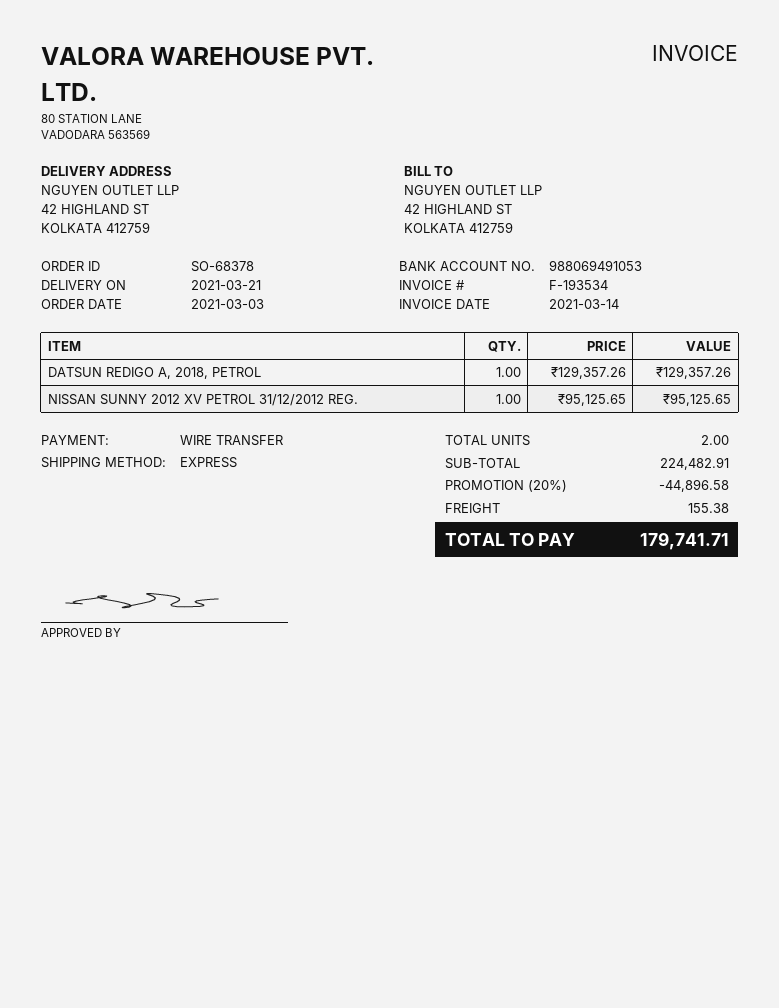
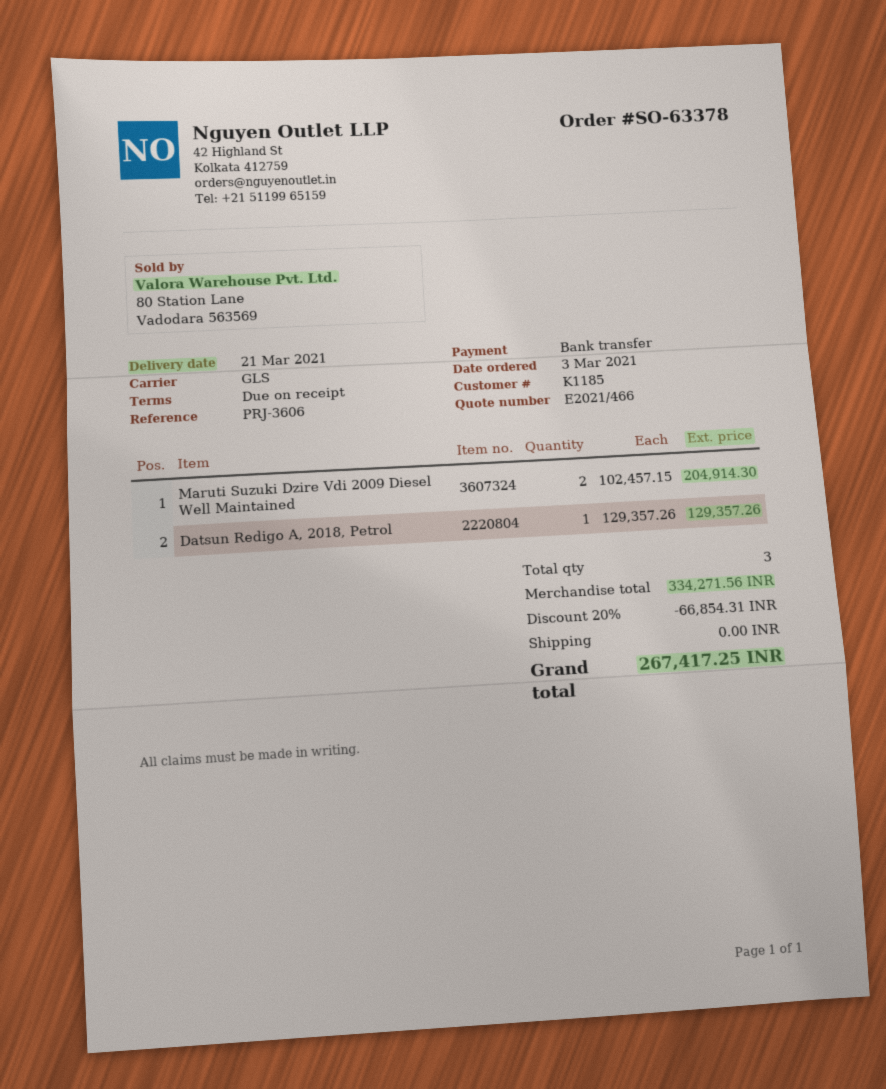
order number: SO-68378 -> SO-63378
shipping method: express -> GLS
NISSAN SUNNY 2012 XV PETROL 31/12/2012 REG.: 1 x 95125.65 = 95125.65 -> none
Maruti Suzuki Dzire Vdi 2009 Diesel Well Maintained: none -> 2 x 102457.15 = 204914.30
total quantity: 2 -> 3
subtotal: 224482.91 -> 334271.56
discount: 20% = 44896.58 -> 20% = 66854.31
shipping: 155.38 -> 0.00
total: 179741.71 -> 267417.25

